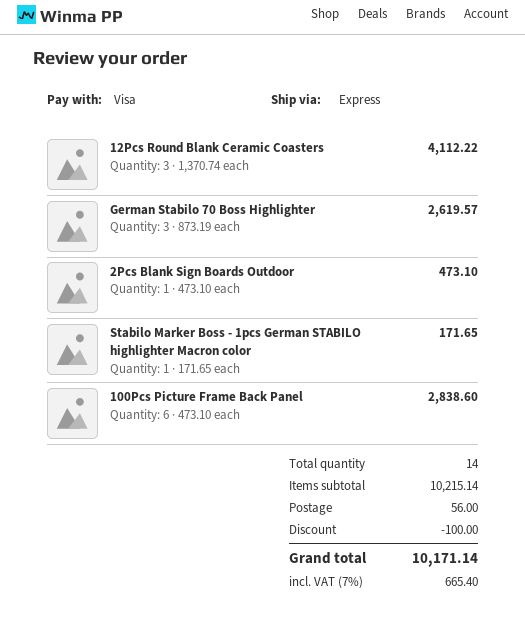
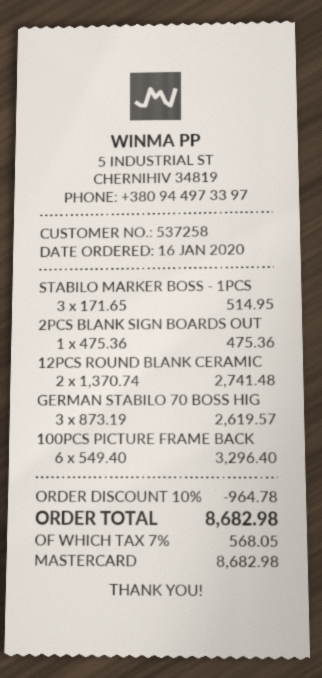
payment method: Visa -> Mastercard
12Pcs Round Blank Ceramic Coasters: 3 x 1370.74 = 4112.22 -> 2 x 1370.74 = 2741.48
2Pcs Blank Sign Boards Outdoor: 1 x 473.10 = 473.10 -> 1 x 475.36 = 475.36
Stabilo Marker Boss - 1pcs German STABILO highlighter Macron color: 1 x 171.65 = 171.65 -> 3 x 171.65 = 514.95
100Pcs Picture Frame Back Panel: 6 x 473.10 = 2838.60 -> 6 x 549.40 = 3296.40
discount: 100.00 -> 964.78
shipping: 56.00 -> none
tax: 7% = 665.40 -> 7% = 568.05
total: 10171.14 -> 8682.98

